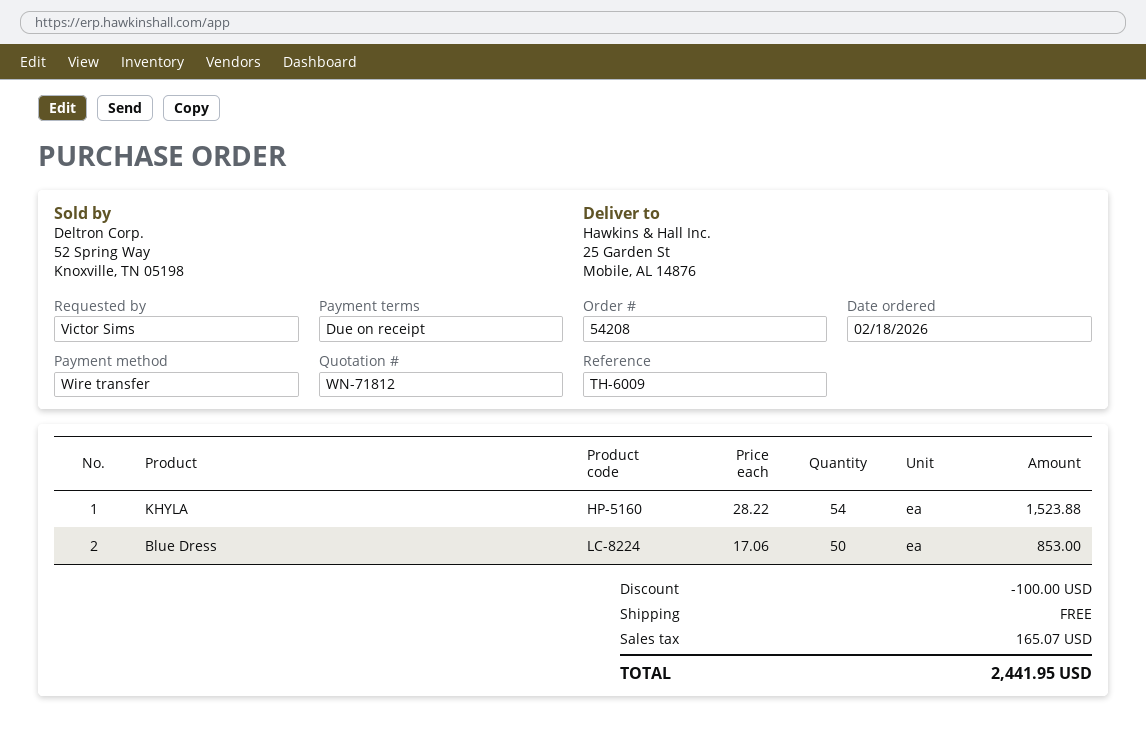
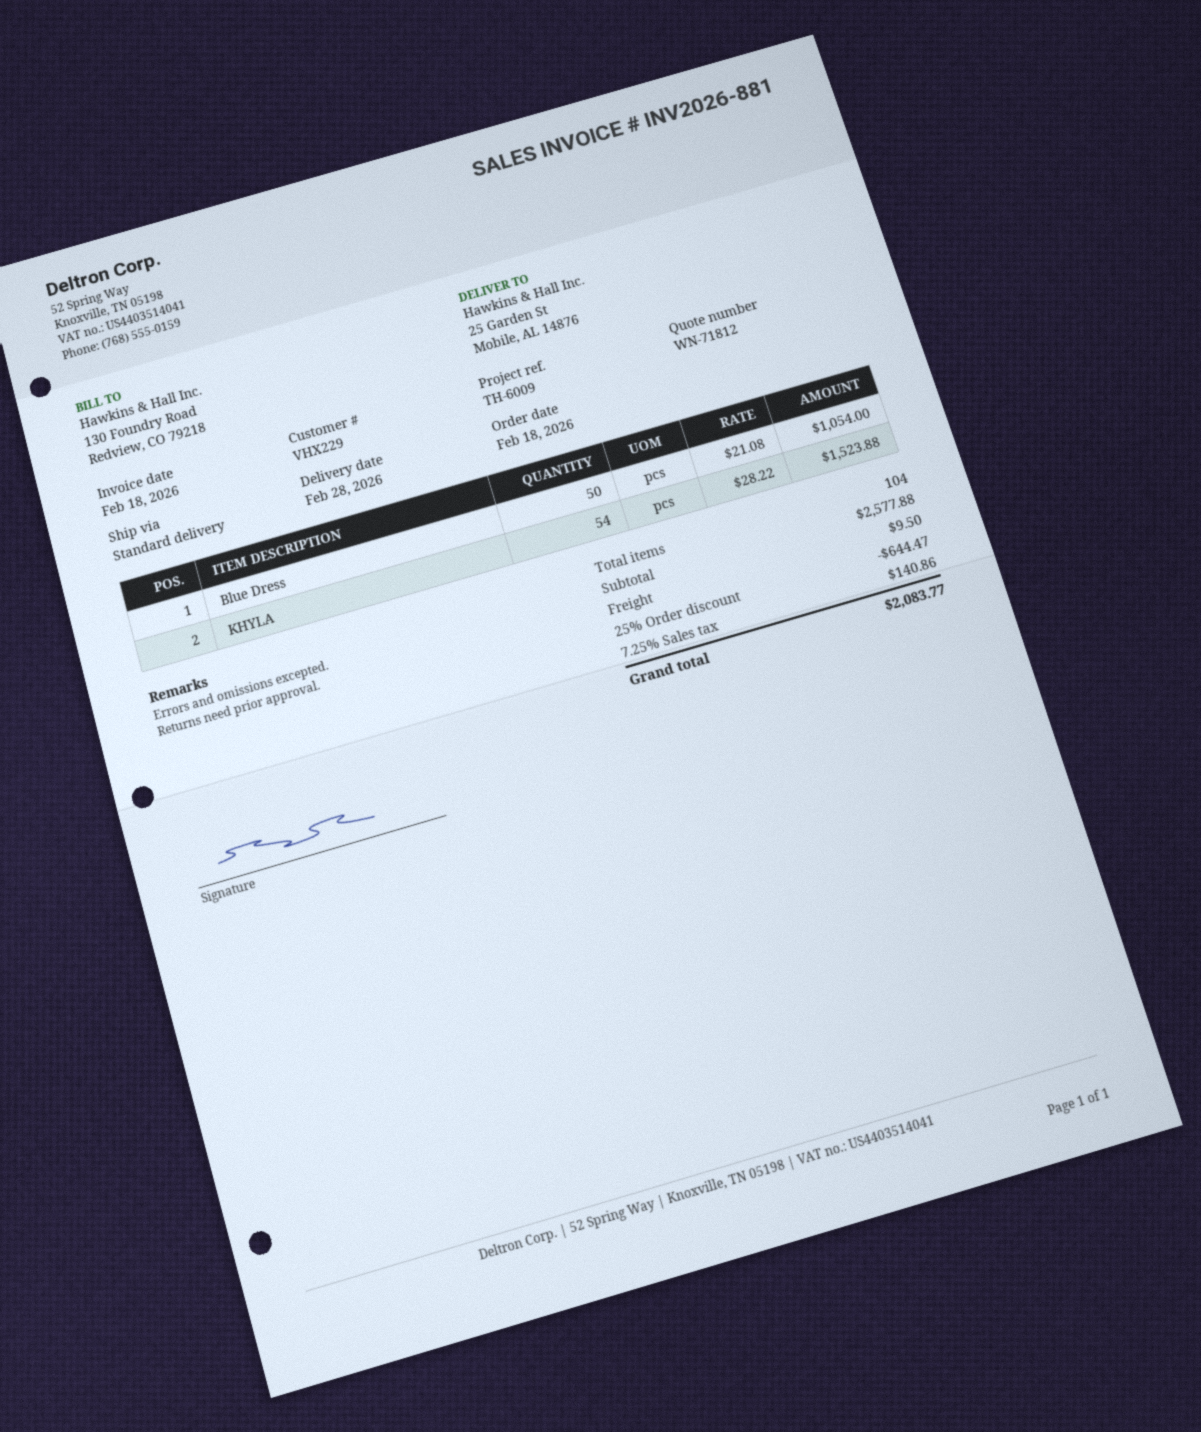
Blue Dress: 50 x 17.06 = 853.00 -> 50 x 21.08 = 1054.00
discount: 100.00 -> 644.47
shipping: 0.00 -> 9.50
tax: 165.07 -> 140.86
total: 2441.95 -> 2083.77

